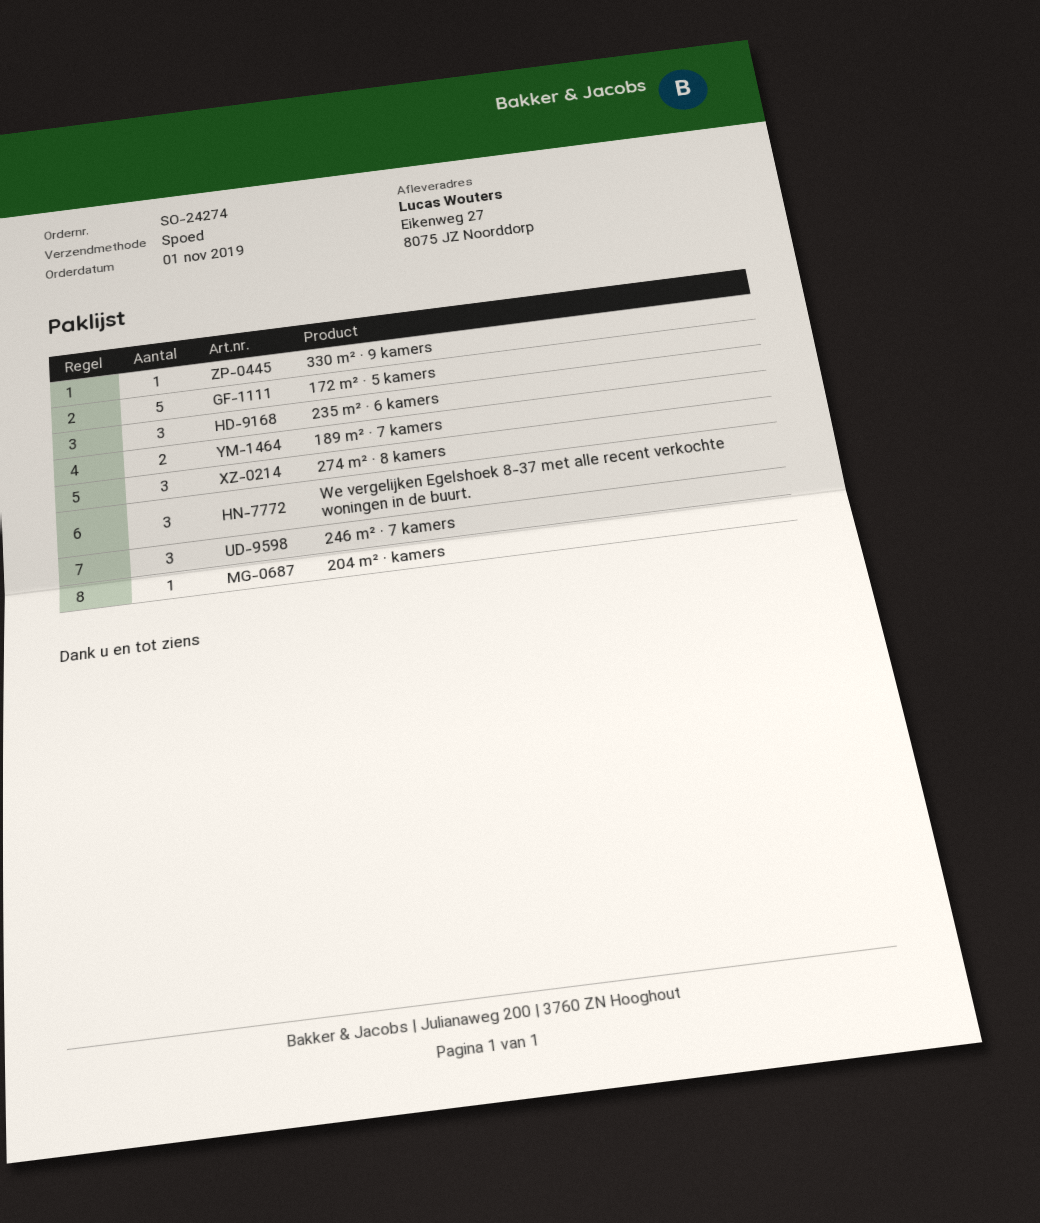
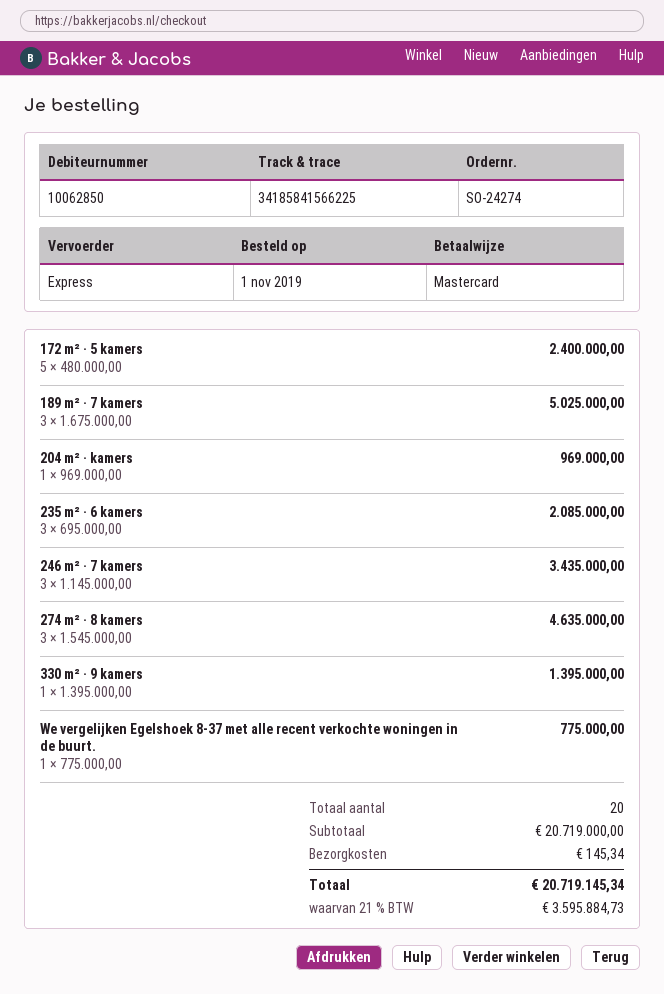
189 m² · 7 kamers: 2 -> 3
We vergelijken Egelshoek 8-37 met alle recent verkochte woningen in de buurt.: 3 -> 1

